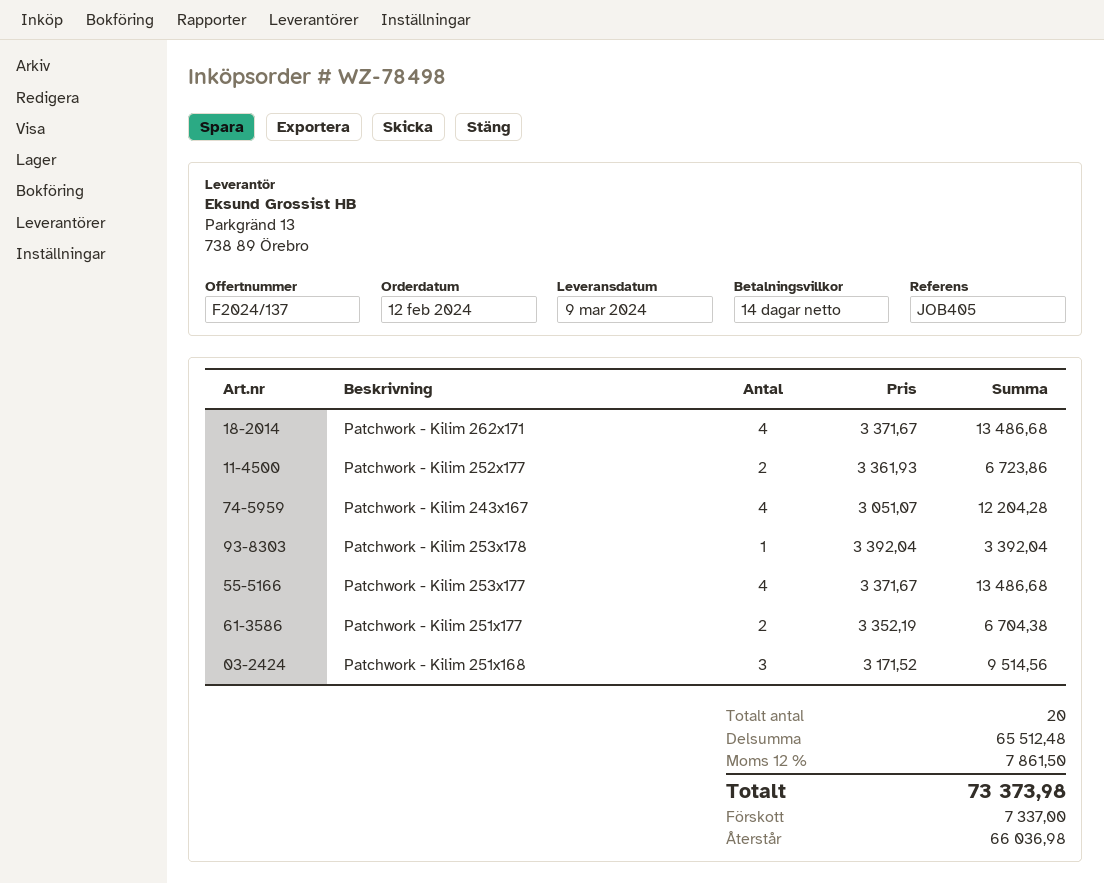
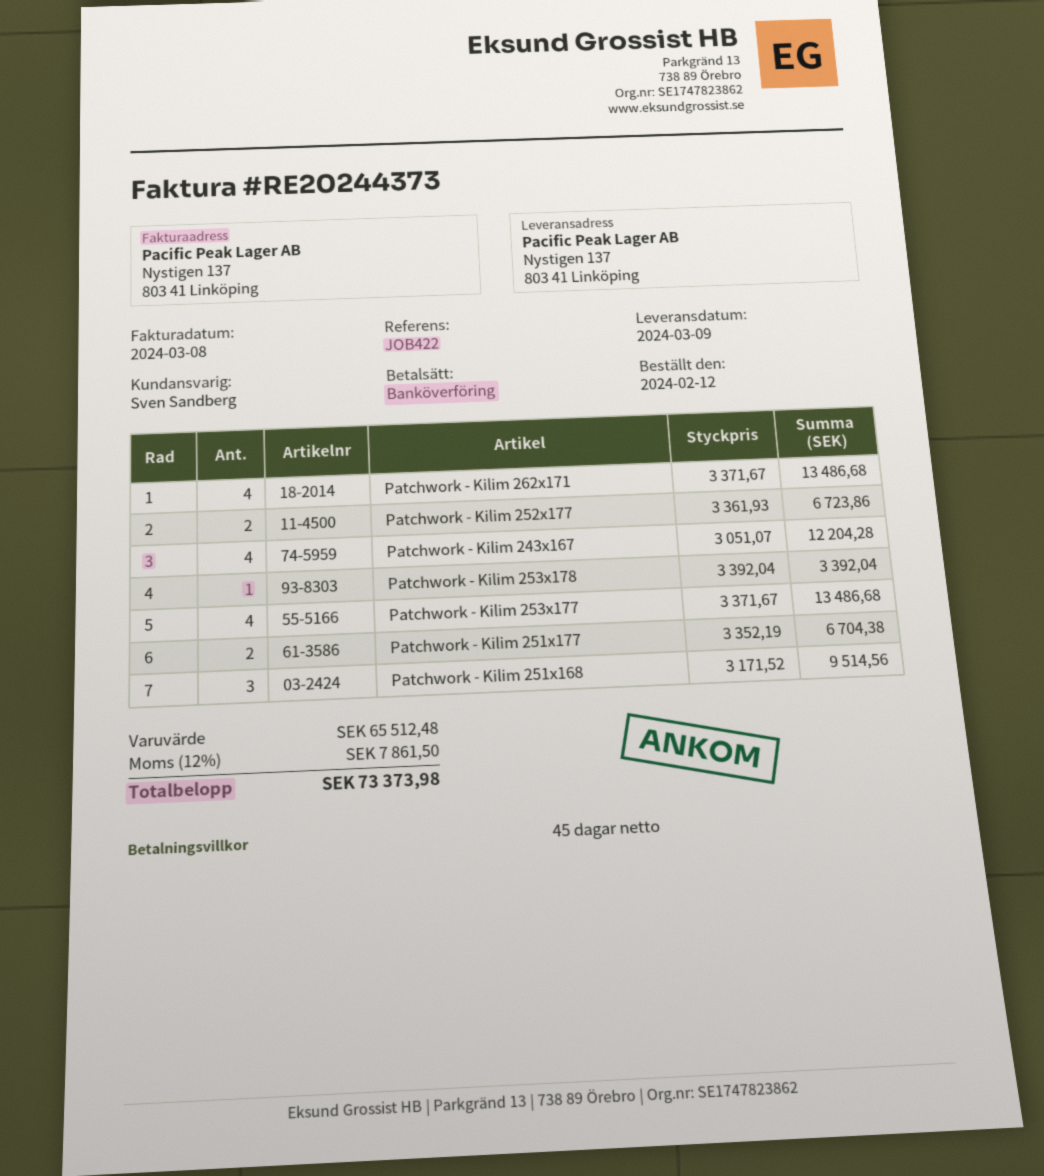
payment terms: 14 days -> 45 days
reference: JOB405 -> JOB422

